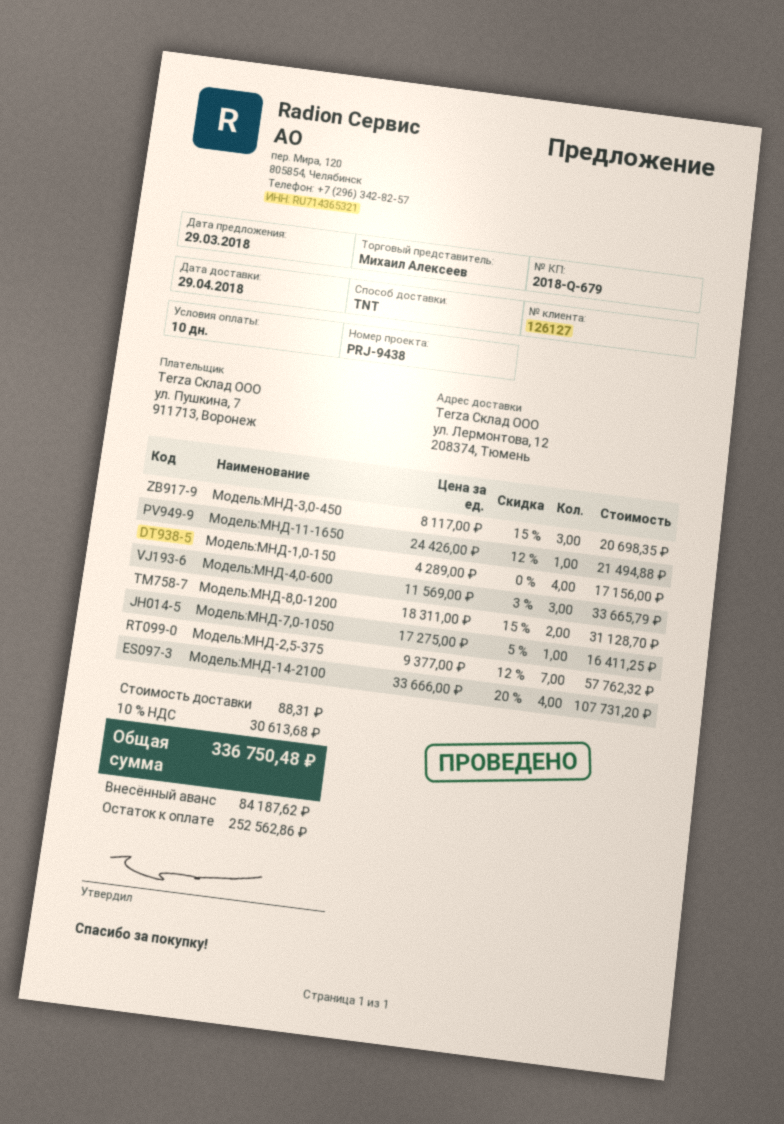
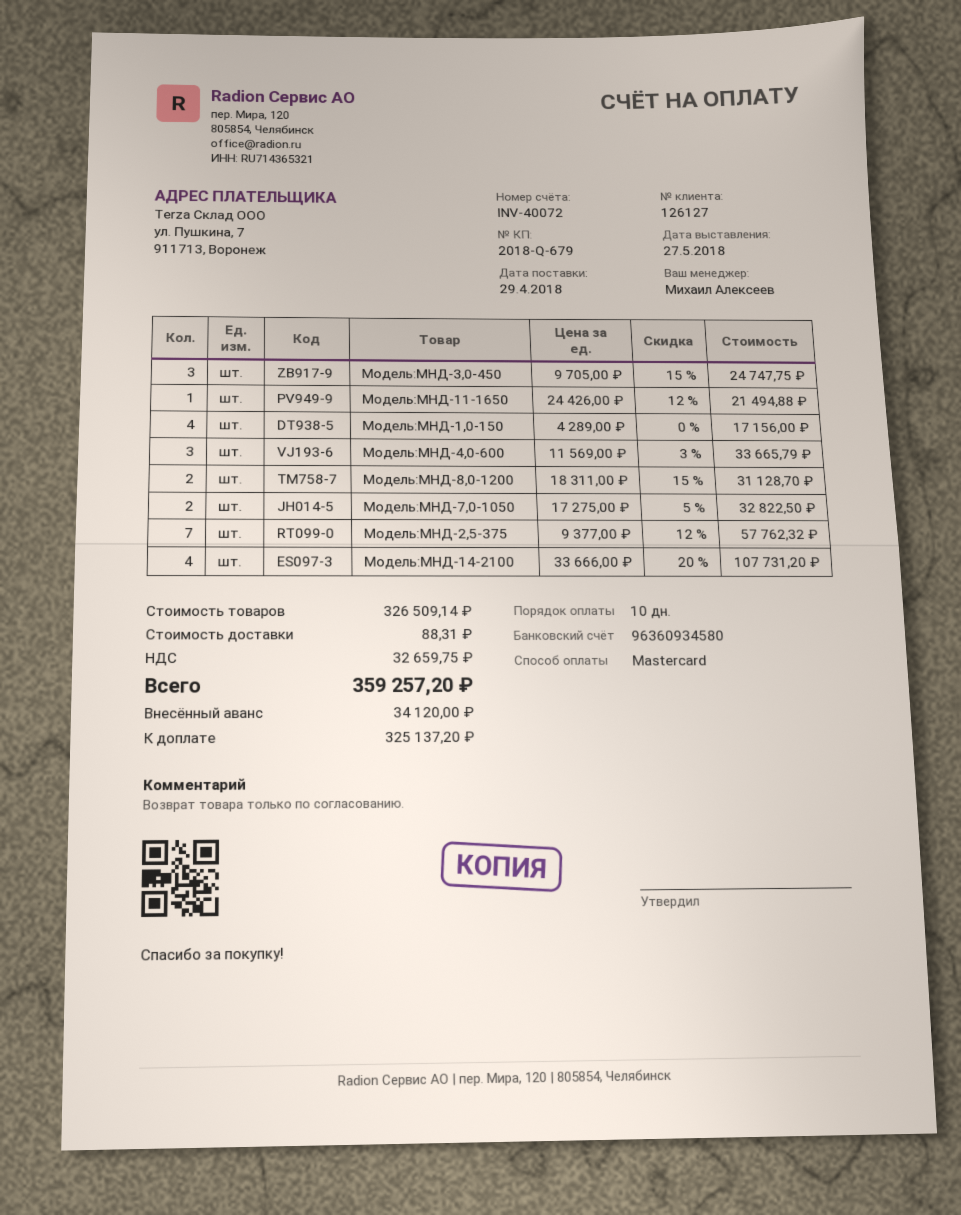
Модель:МНД-3,0-450: 3 x 8117.00 - 15% = 20698.35 -> 3 x 9705.00 - 15% = 24747.75
Модель:МНД-7,0-1050: 1 x 17275.00 - 5% = 16411.25 -> 2 x 17275.00 - 5% = 32822.50
tax: 30613.68 -> 32659.75
total: 336750.48 -> 359257.20
deposit: 84187.62 -> 34120.00
balance: 252562.86 -> 325137.20

